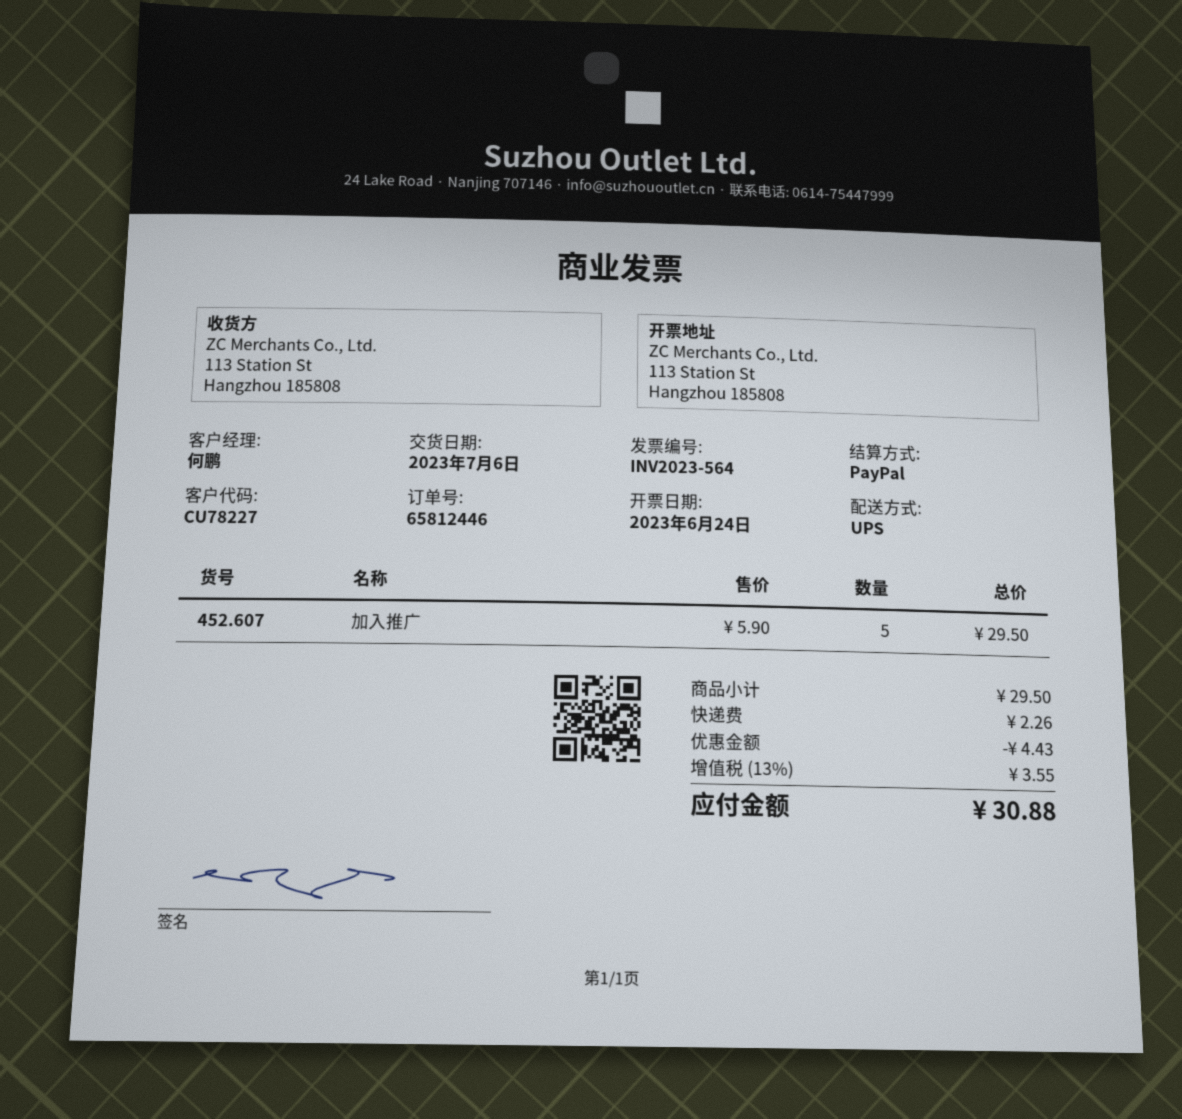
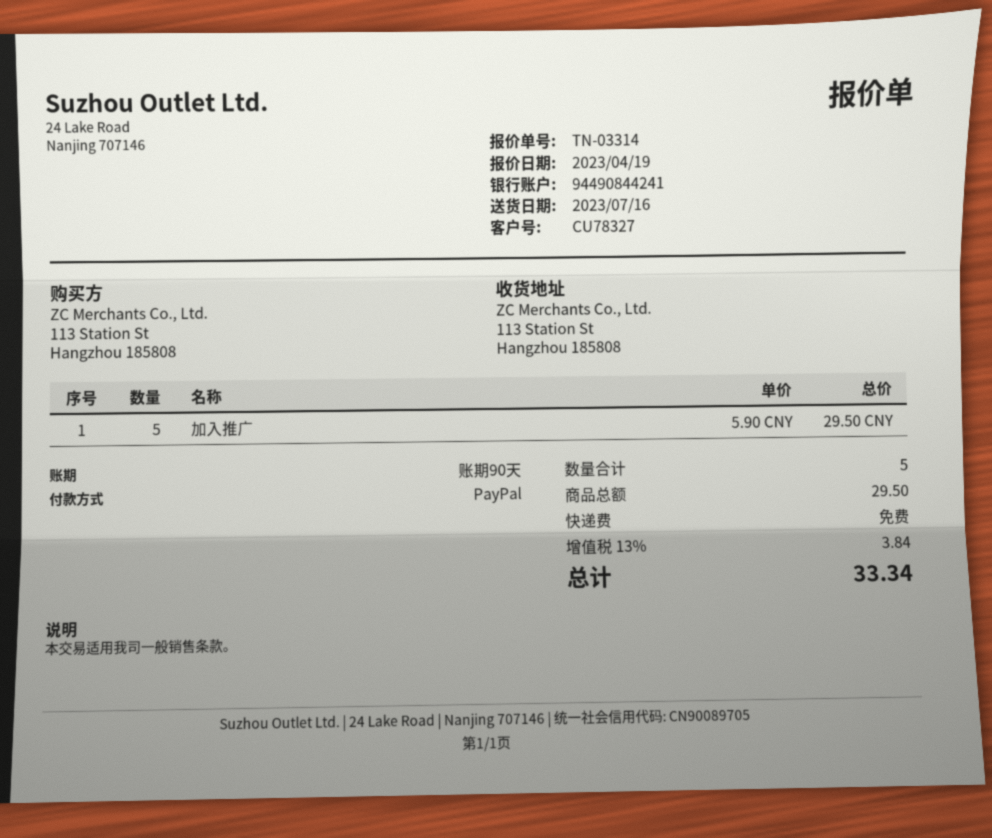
delivery date: 2023-07-06 -> 2023-07-16
customer number: CU78227 -> CU78327
discount: 4.43 -> none
shipping: 2.26 -> 0.00
tax: 13% = 3.55 -> 13% = 3.84
total: 30.88 -> 33.34

